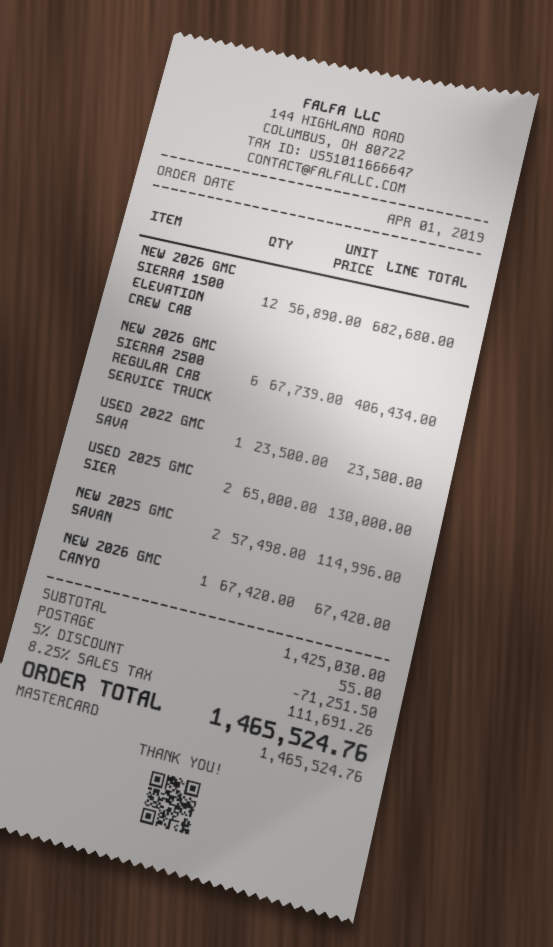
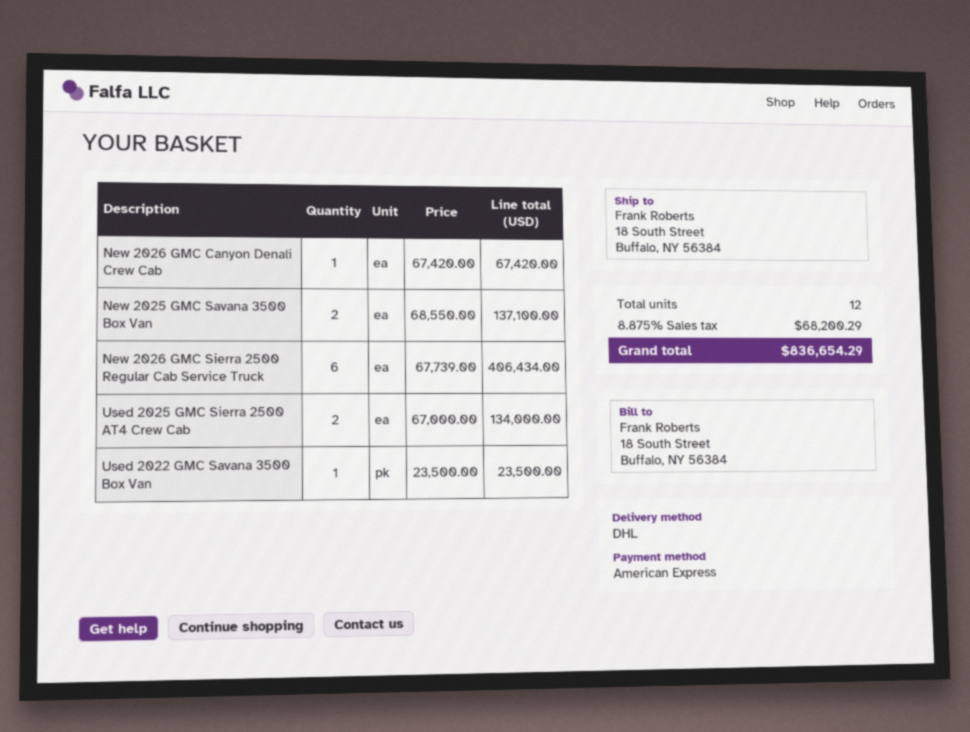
payment method: Mastercard -> American Express
NEW 2026 GMC SIERRA 1500 ELEVATION CREW CAB: 12 x 56890.00 = 682680.00 -> none
USED 2025 GMC SIER: 2 x 65000.00 = 130000.00 -> 2 x 67000.00 = 134000.00
NEW 2025 GMC SAVAN: 2 x 57498.00 = 114996.00 -> 2 x 68550.00 = 137100.00
discount: 5% = 71251.50 -> none
shipping: 55.00 -> none
tax: 8.25% = 111691.26 -> 8.875% = 68200.29
total: 1465524.76 -> 836654.29

